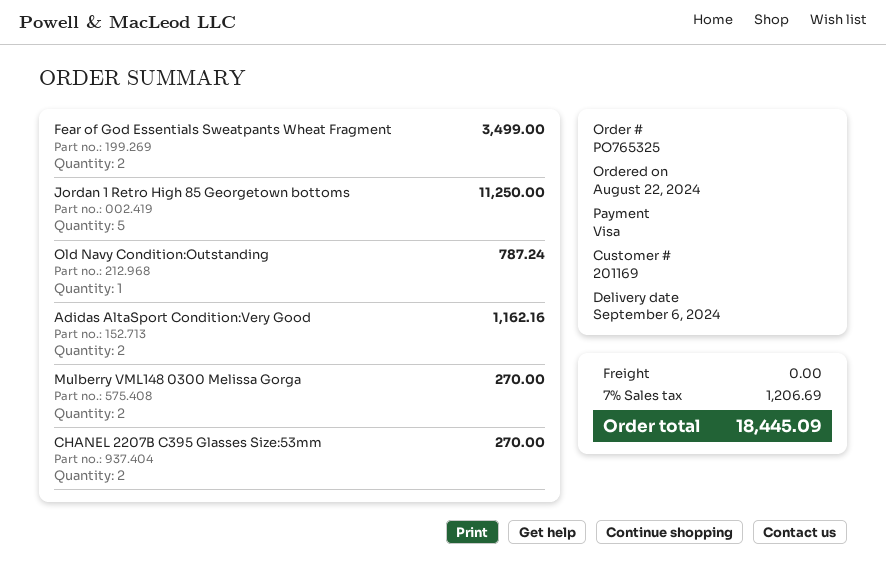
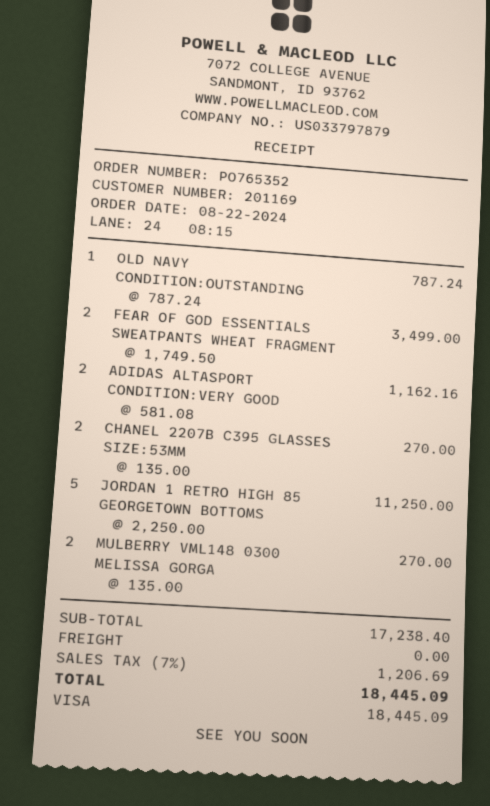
order number: PO765325 -> PO765352

